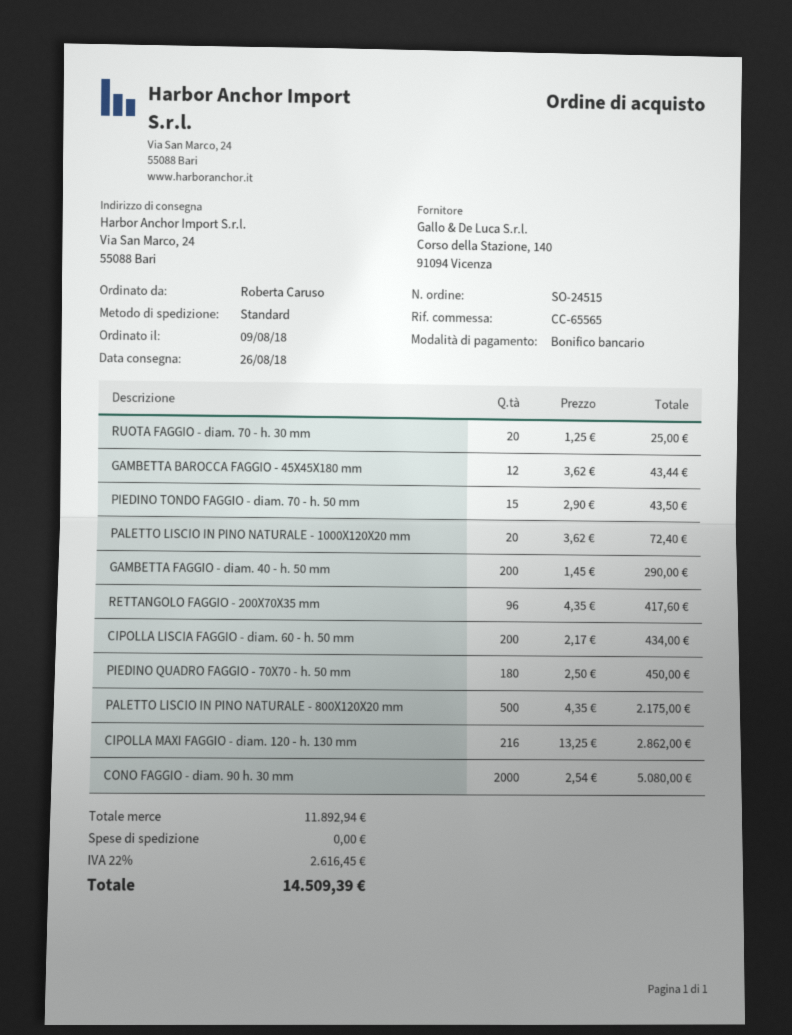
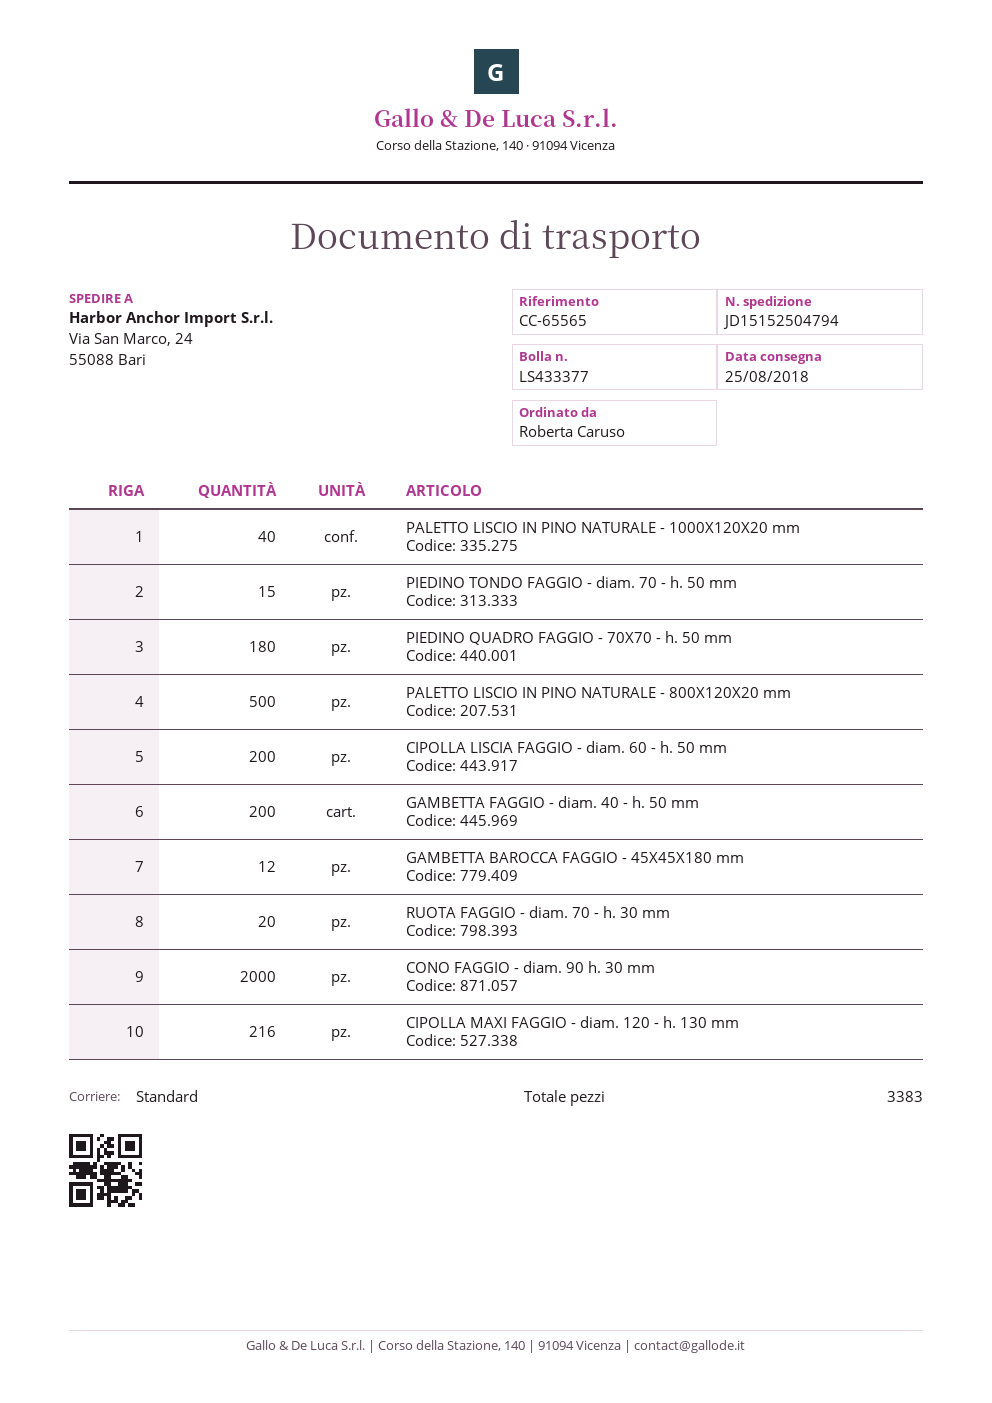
delivery date: 2018-08-26 -> 2018-08-25
PALETTO LISCIO IN PINO NATURALE - 1000X120X20 mm: 20 -> 40
RETTANGOLO FAGGIO - 200X70X35 mm: 96 -> none

